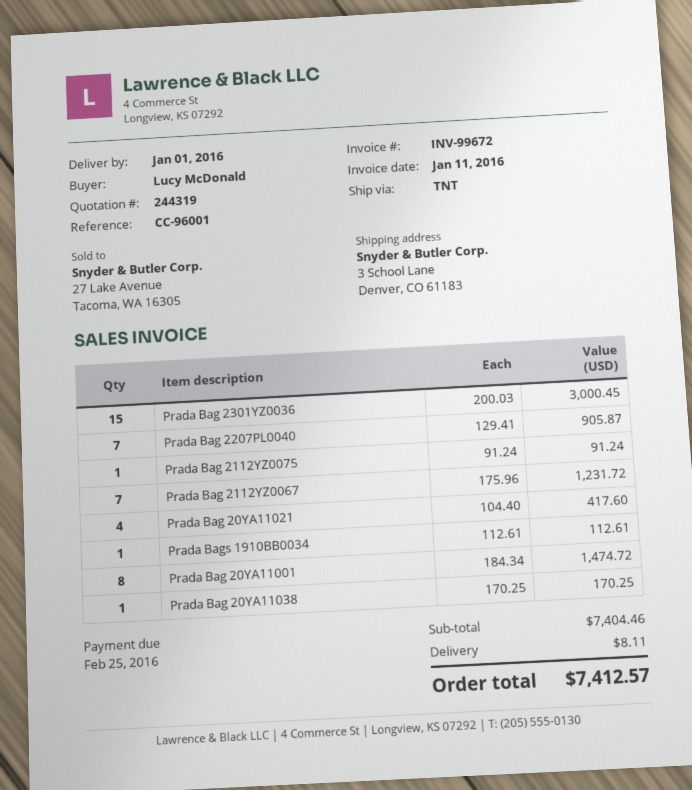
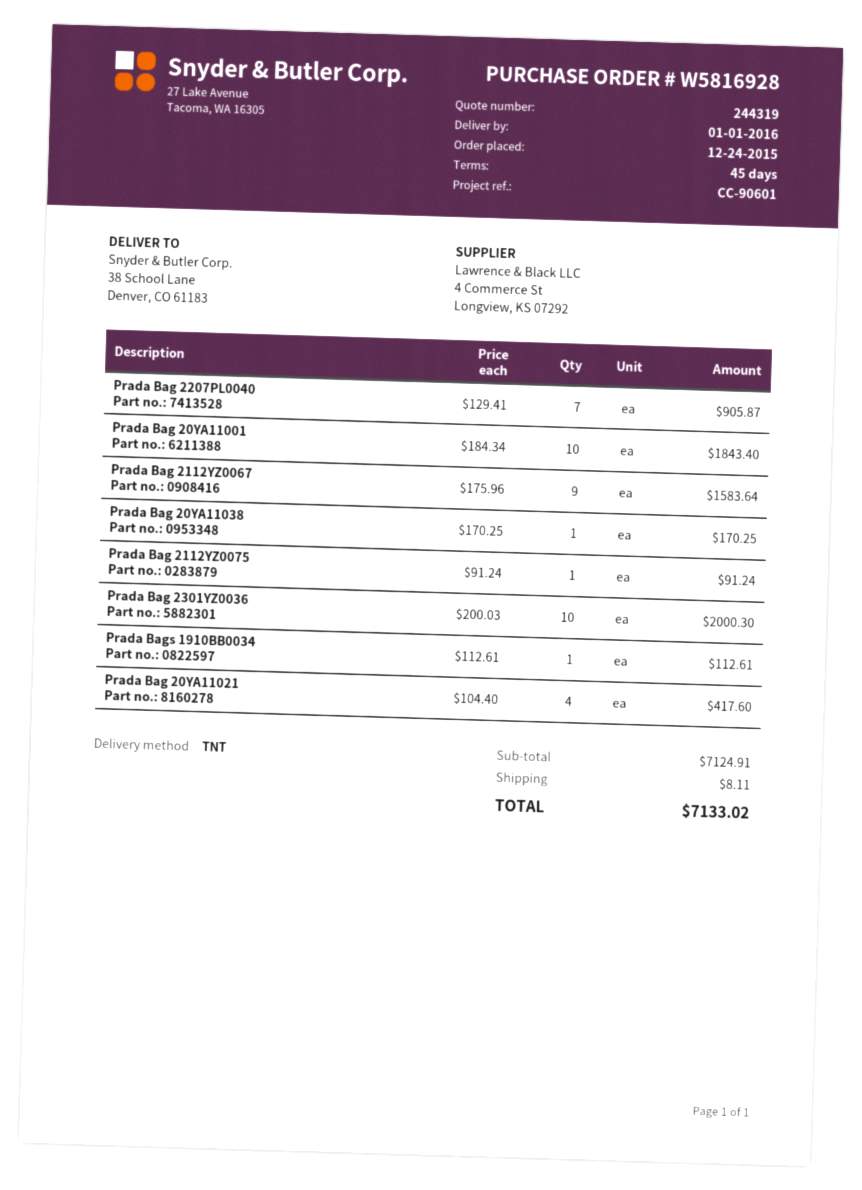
reference: CC-96001 -> CC-90601
ship to: 3 School Lane, Denver, CO 61183 -> 38 School Lane, Denver, CO 61183
Prada Bag 2301YZ0036: 15 x 200.03 = 3000.45 -> 10 x 200.03 = 2000.30
Prada Bag 2112YZ0067: 7 x 175.96 = 1231.72 -> 9 x 175.96 = 1583.64
Prada Bag 20YA11001: 8 x 184.34 = 1474.72 -> 10 x 184.34 = 1843.40
subtotal: 7404.46 -> 7124.91
total: 7412.57 -> 7133.02

